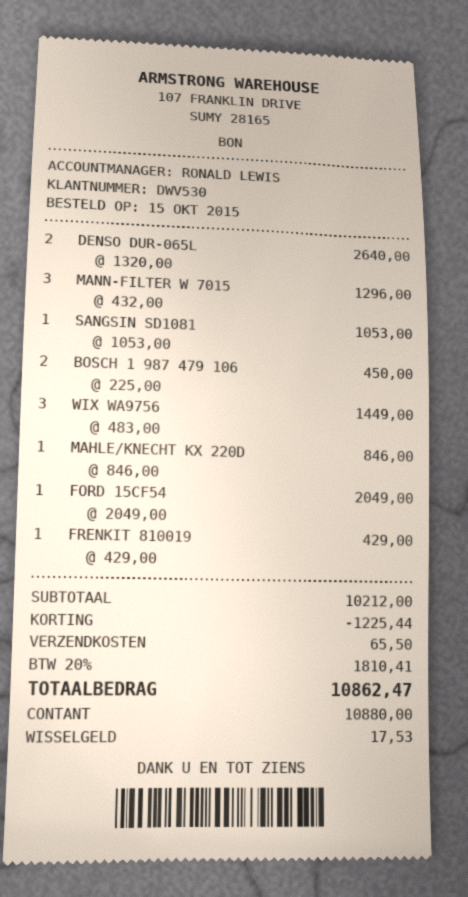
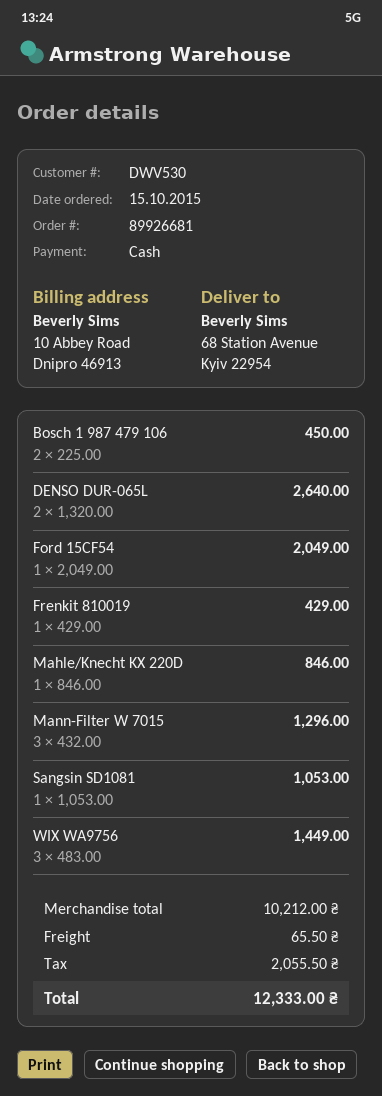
discount: 1225.44 -> none
tax: 1810.41 -> 2055.50
total: 10862.47 -> 12333.00

